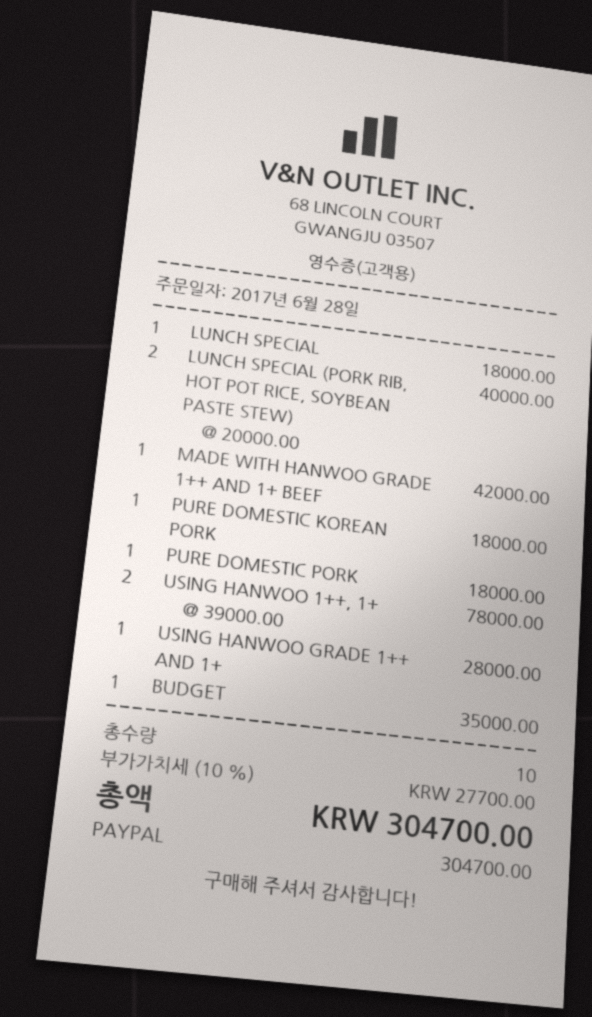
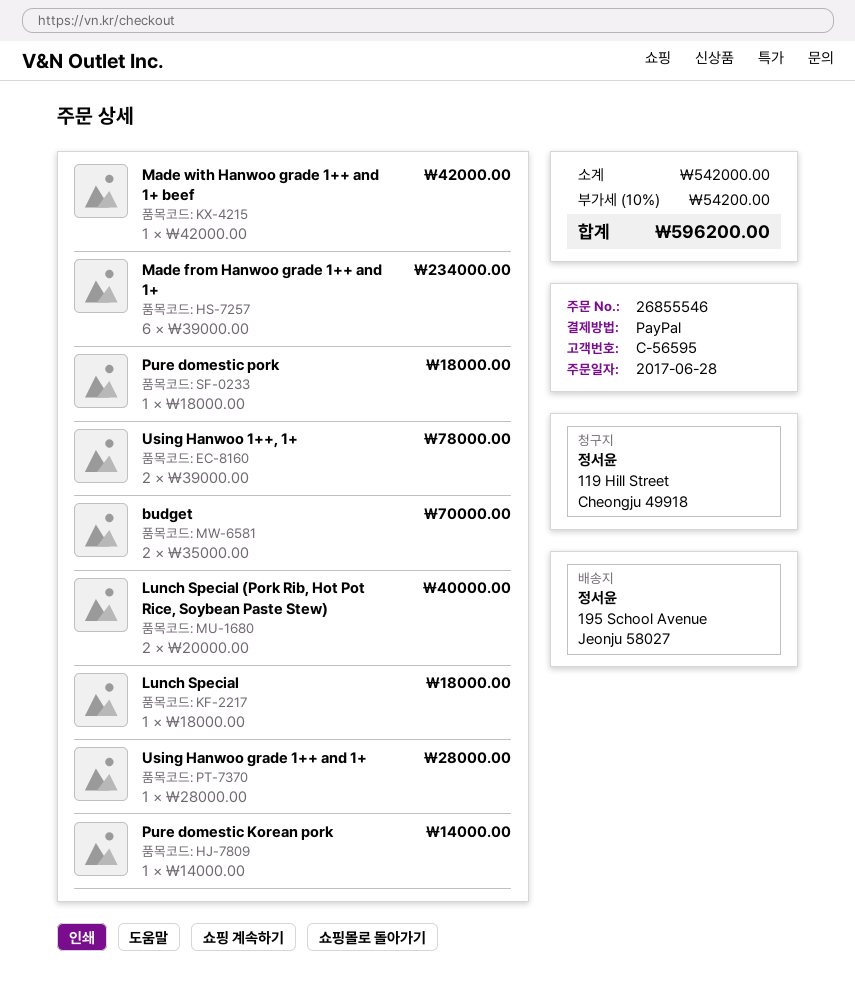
PURE DOMESTIC KOREAN PORK: 1 x 18000.00 = 18000.00 -> 1 x 14000.00 = 14000.00
BUDGET: 1 x 35000.00 = 35000.00 -> 2 x 35000.00 = 70000.00
Made from Hanwoo grade 1++ and 1+: none -> 6 x 39000.00 = 234000.00
tax: 10% = 27700.00 -> 10% = 54200.00
total: 304700.00 -> 596200.00

